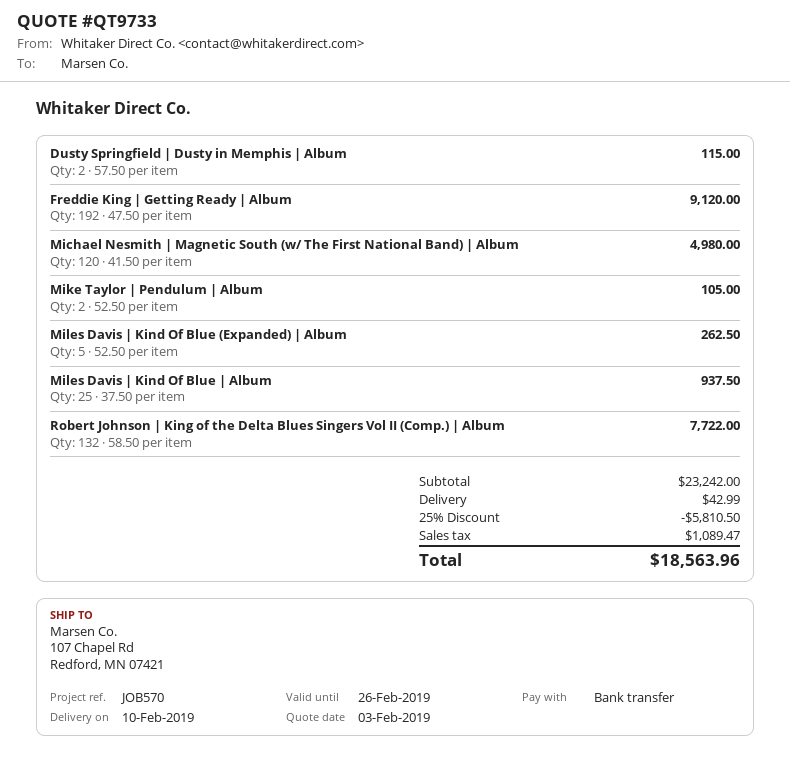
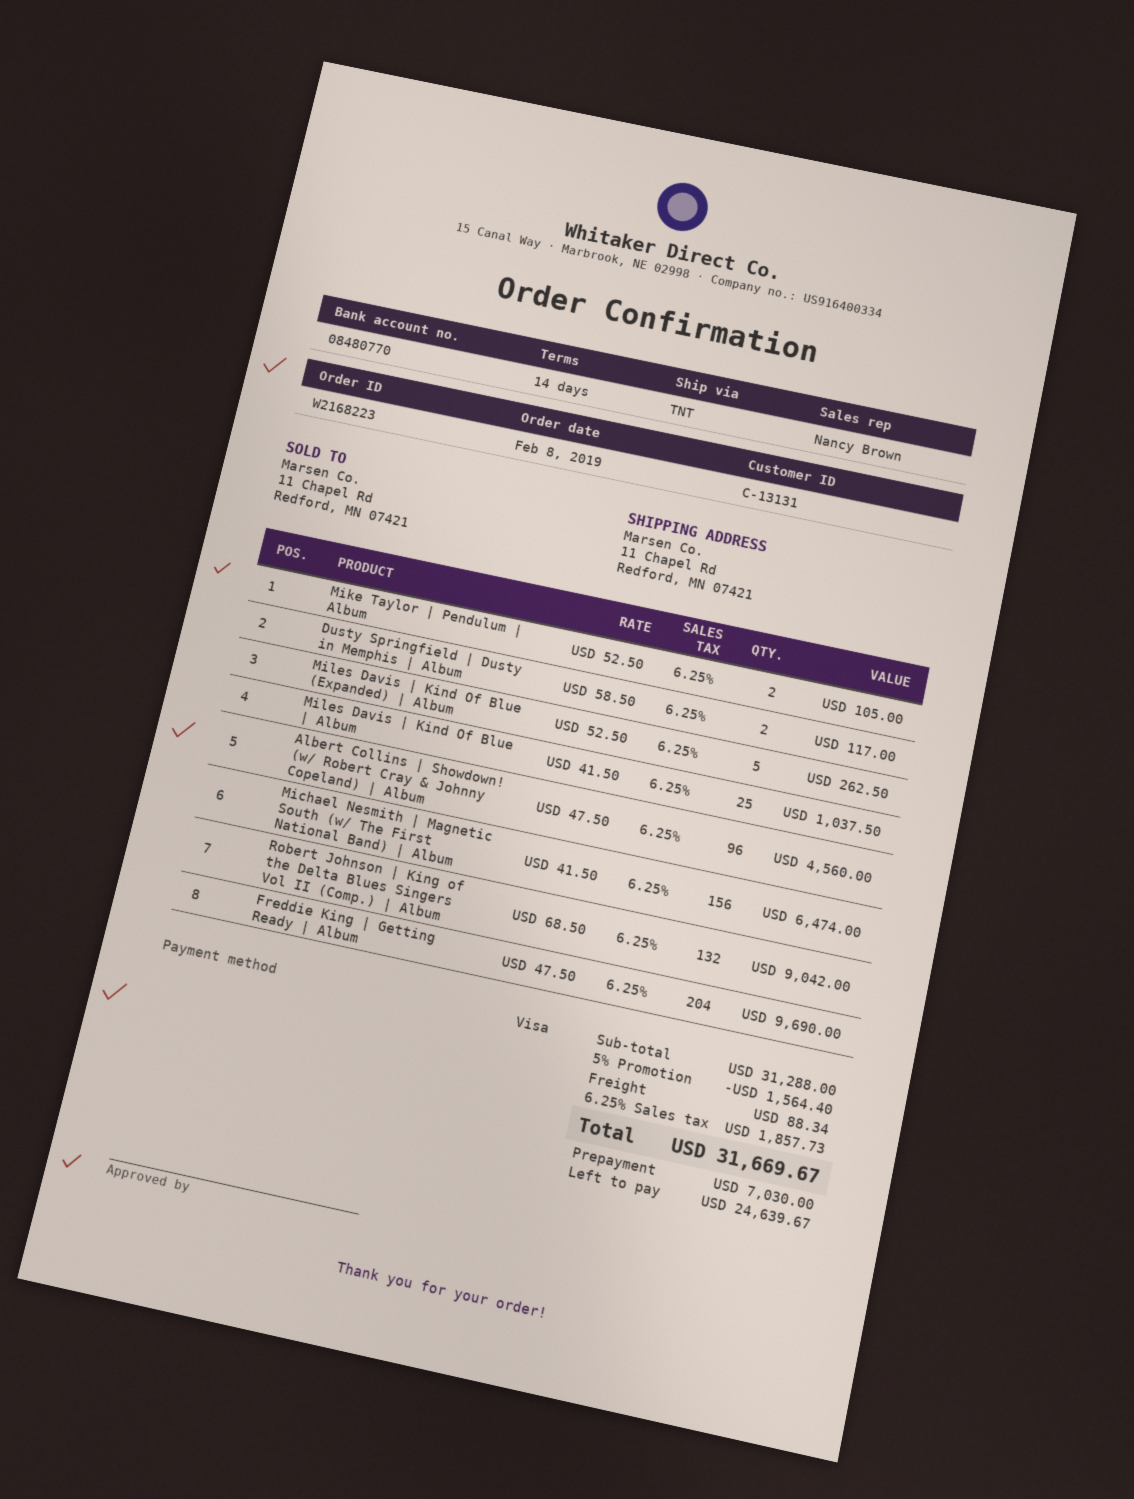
payment method: bank transfer -> Visa
ship to: 107 Chapel Rd, Redford, MN 07421 -> 11 Chapel Rd, Redford, MN 07421
Dusty Springfield | Dusty in Memphis | Album: 2 x 57.50 = 115.00 -> 2 x 58.50 = 117.00
Freddie King | Getting Ready | Album: 192 x 47.50 = 9120.00 -> 204 x 47.50 = 9690.00
Michael Nesmith | Magnetic South (w/ The First National Band) | Album: 120 x 41.50 = 4980.00 -> 156 x 41.50 = 6474.00
Miles Davis | Kind Of Blue | Album: 25 x 37.50 = 937.50 -> 25 x 41.50 = 1037.50
Robert Johnson | King of the Delta Blues Singers Vol II (Comp.) | Album: 132 x 58.50 = 7722.00 -> 132 x 68.50 = 9042.00
Albert Collins | Showdown! (w/ Robert Cray & Johnny Copeland) | Album: none -> 96 x 47.50 = 4560.00
subtotal: 23242.00 -> 31288.00
discount: 25% = 5810.50 -> 5% = 1564.40
shipping: 42.99 -> 88.34
tax: 1089.47 -> 1857.73
total: 18563.96 -> 31669.67

